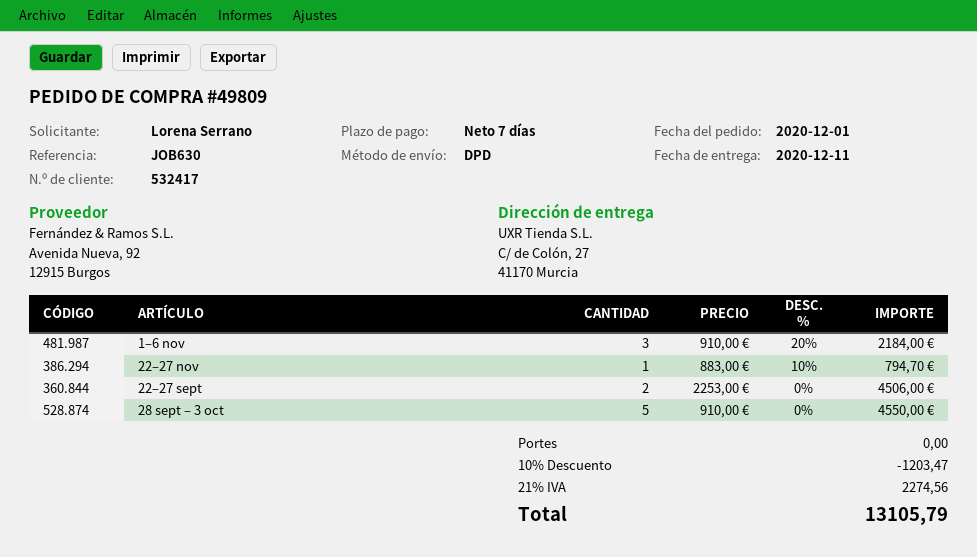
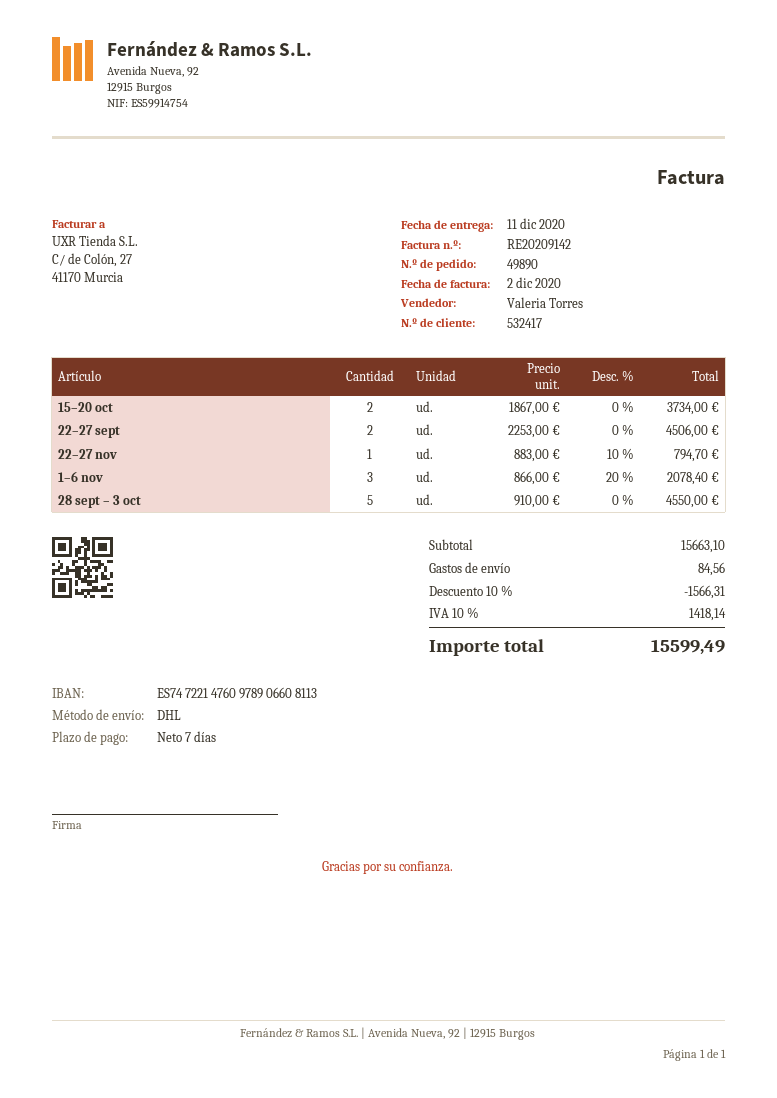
order number: 49809 -> 49890
shipping method: DPD -> DHL
1–6 nov: 3 x 910.00 - 20% = 2184.00 -> 3 x 866.00 - 20% = 2078.40
15–20 oct: none -> 2 x 1867.00 = 3734.00
discount: 10% = 1203.47 -> 10% = 1566.31
shipping: 0.00 -> 84.56
tax: 21% = 2274.56 -> 10% = 1418.14
total: 13105.79 -> 15599.49

